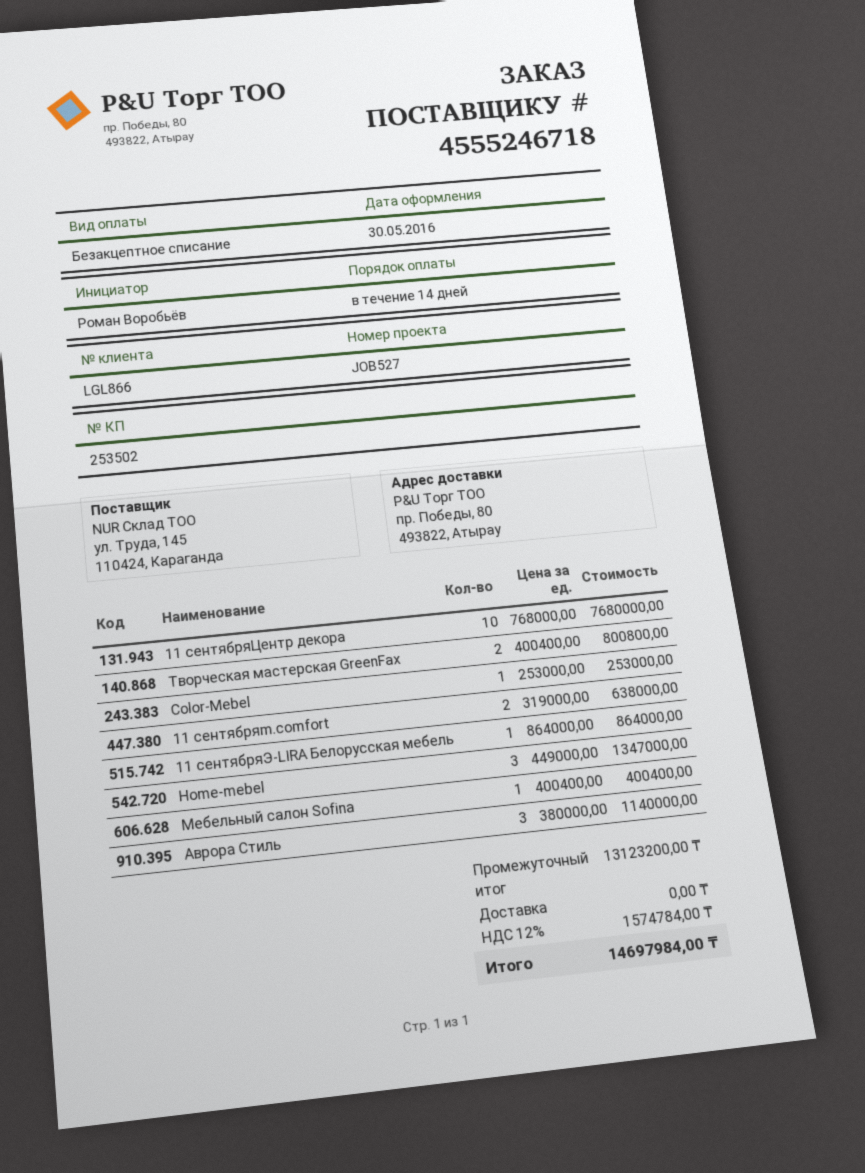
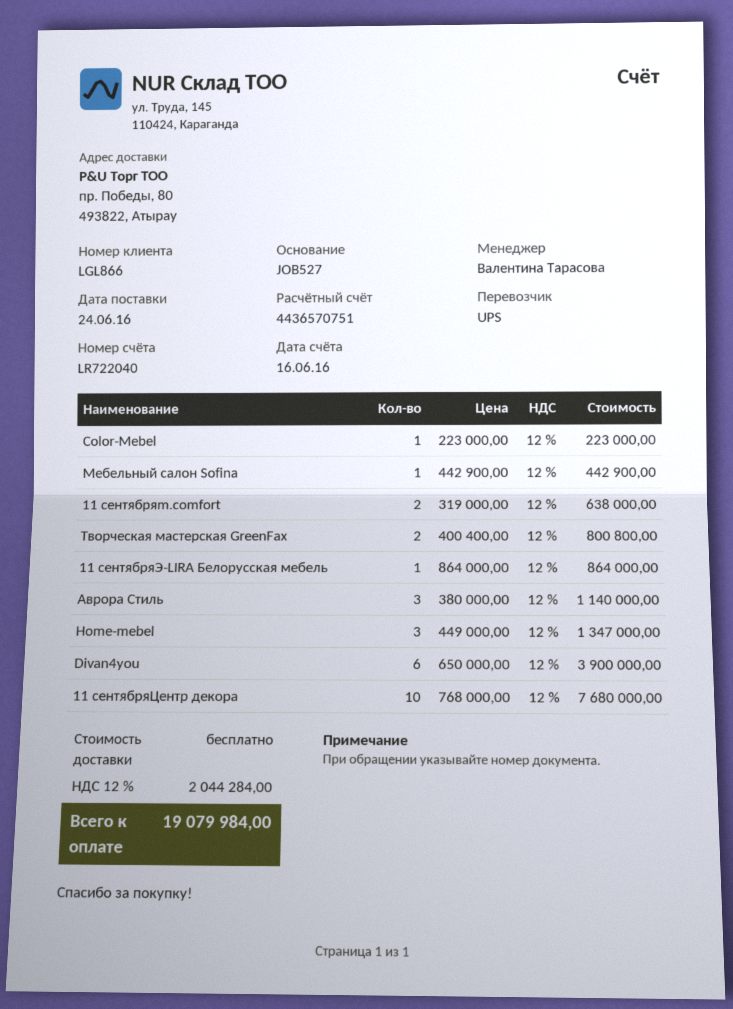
Color-Mebel: 1 x 253000.00 = 253000.00 -> 1 x 223000.00 = 223000.00
Мебельный салон Sofina: 1 x 400400.00 = 400400.00 -> 1 x 442900.00 = 442900.00
Divan4you: none -> 6 x 650000.00 = 3900000.00
tax: 12% = 1574784.00 -> 12% = 2044284.00
total: 14697984.00 -> 19079984.00

